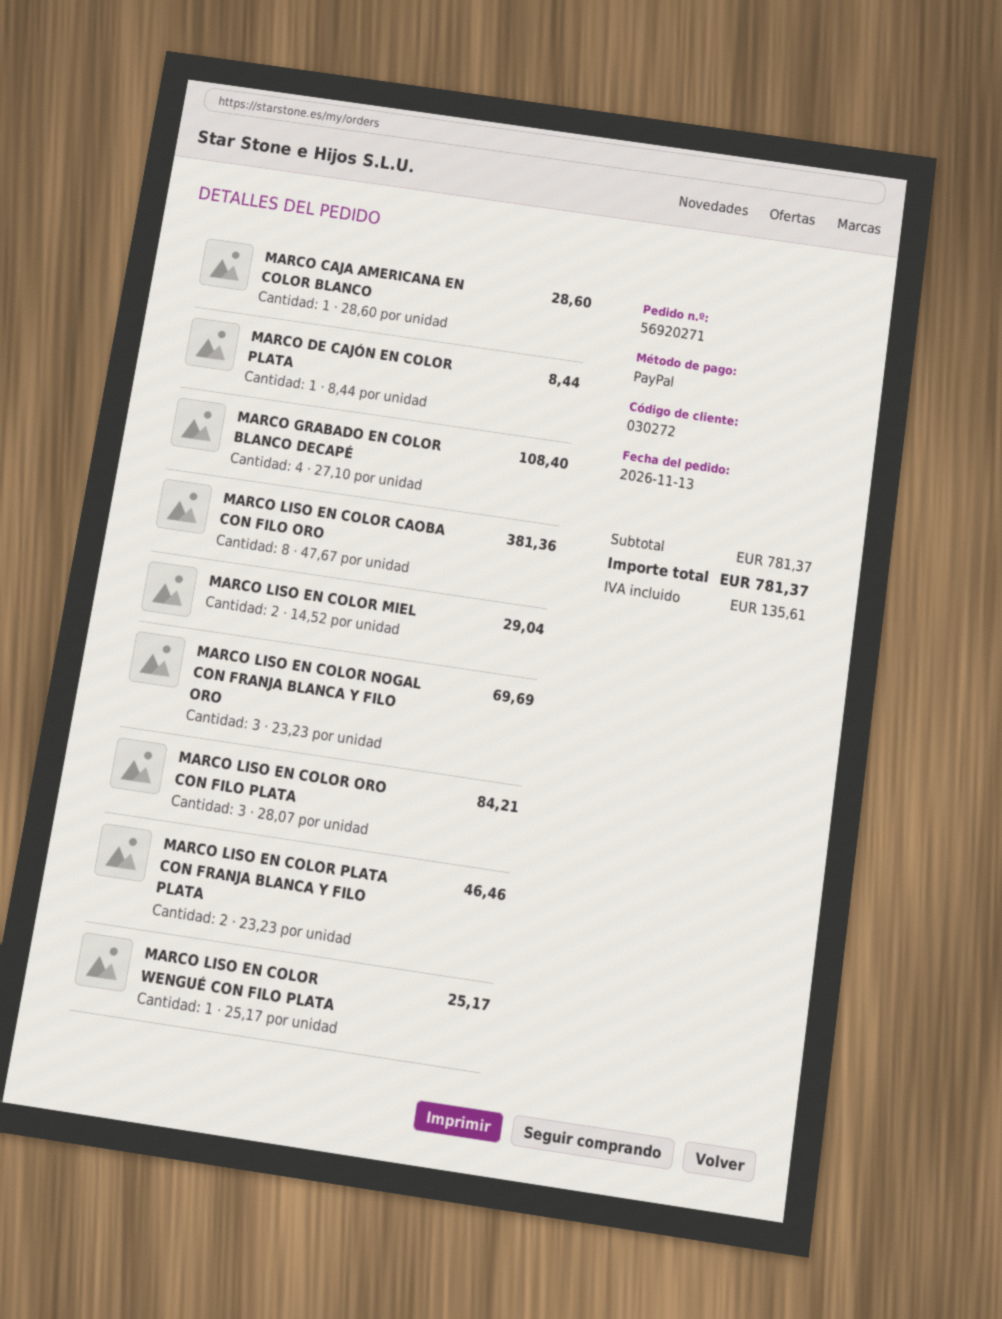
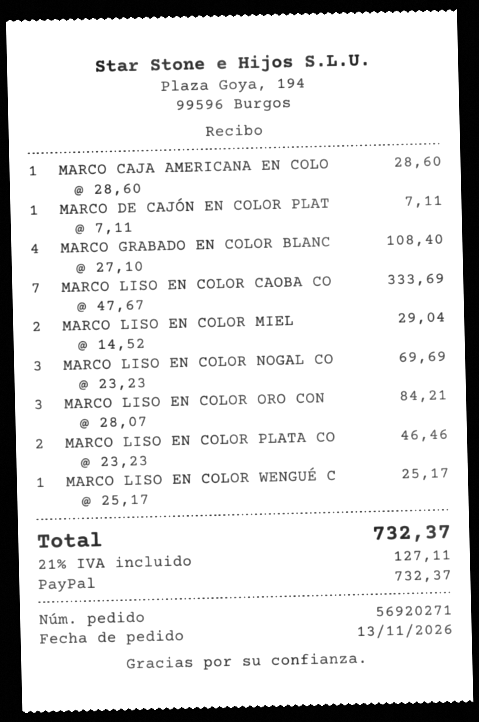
MARCO DE CAJÓN EN COLOR PLATA: 1 x 8.44 = 8.44 -> 1 x 7.11 = 7.11
MARCO LISO EN COLOR CAOBA CON FILO ORO: 8 x 47.67 = 381.36 -> 7 x 47.67 = 333.69
tax: 135.61 -> 127.11
total: 781.37 -> 732.37

